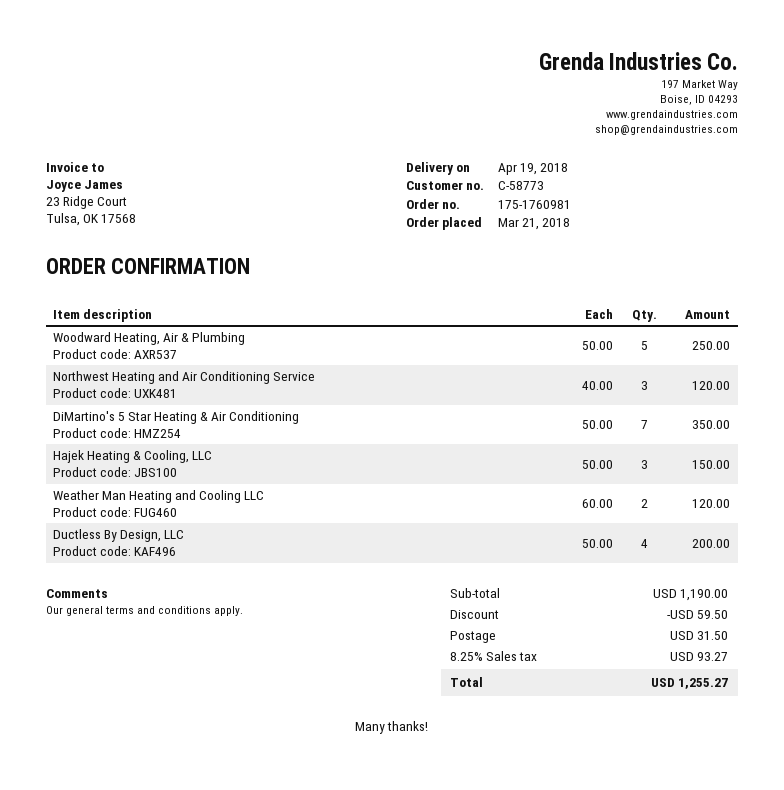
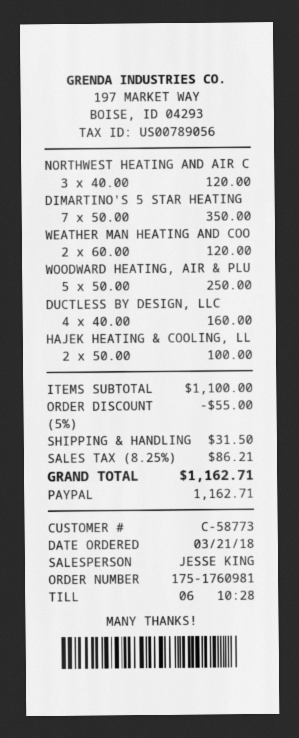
Hajek Heating & Cooling, LLC: 3 x 50.00 = 150.00 -> 2 x 50.00 = 100.00
Ductless By Design, LLC: 4 x 50.00 = 200.00 -> 4 x 40.00 = 160.00
subtotal: 1190.00 -> 1100.00
discount: 59.50 -> 55.00
tax: 8.25% = 93.27 -> 8.25% = 86.21
total: 1255.27 -> 1162.71

